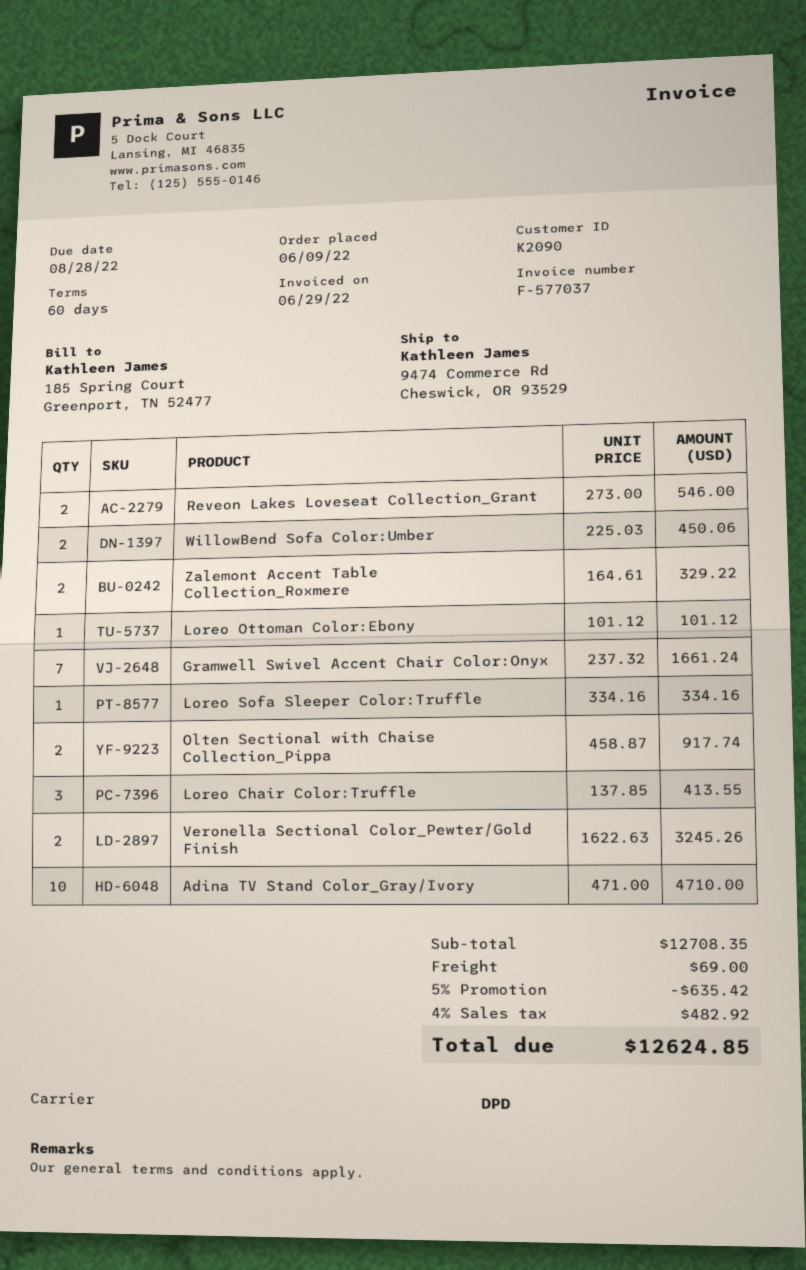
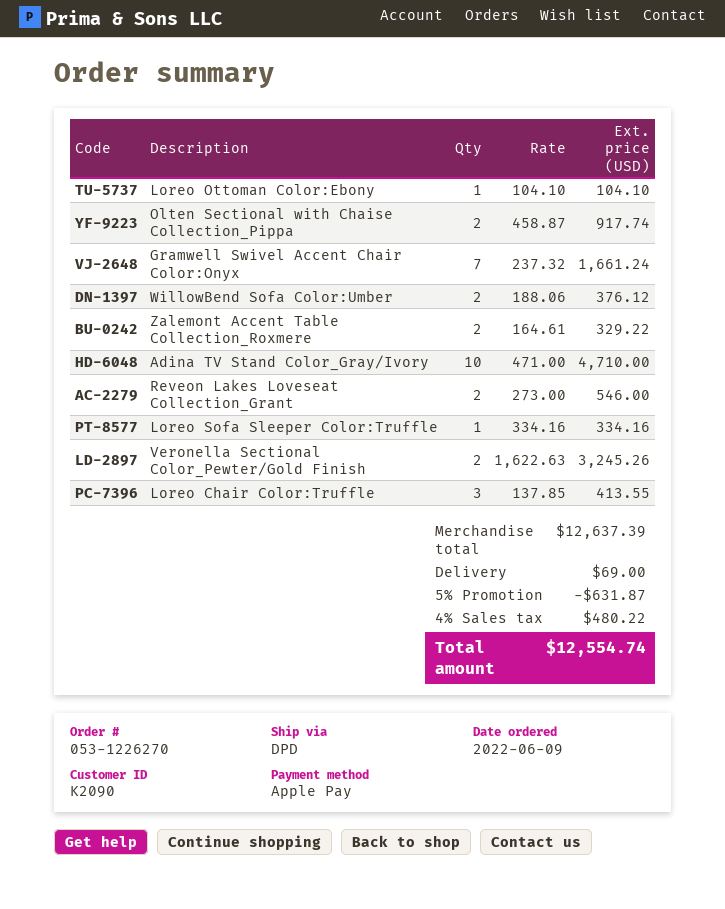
WillowBend Sofa Color:Umber: 2 x 225.03 = 450.06 -> 2 x 188.06 = 376.12
Loreo Ottoman Color:Ebony: 1 x 101.12 = 101.12 -> 1 x 104.10 = 104.10
subtotal: 12708.35 -> 12637.39
discount: 5% = 635.42 -> 5% = 631.87
tax: 4% = 482.92 -> 4% = 480.22
total: 12624.85 -> 12554.74

